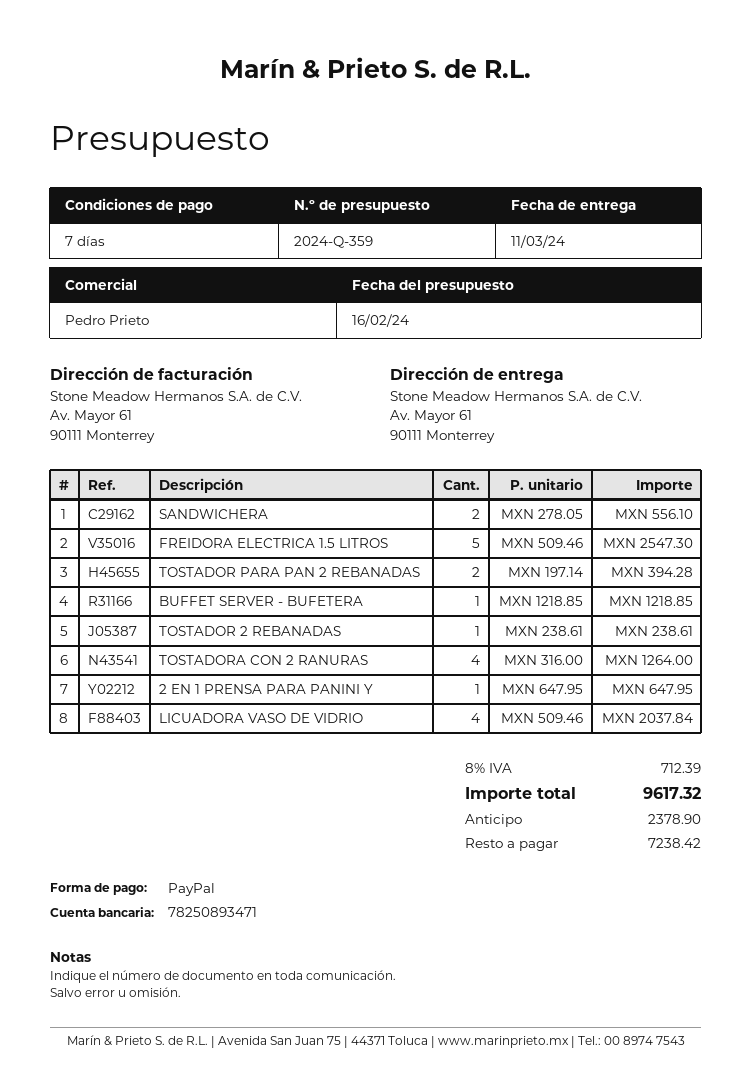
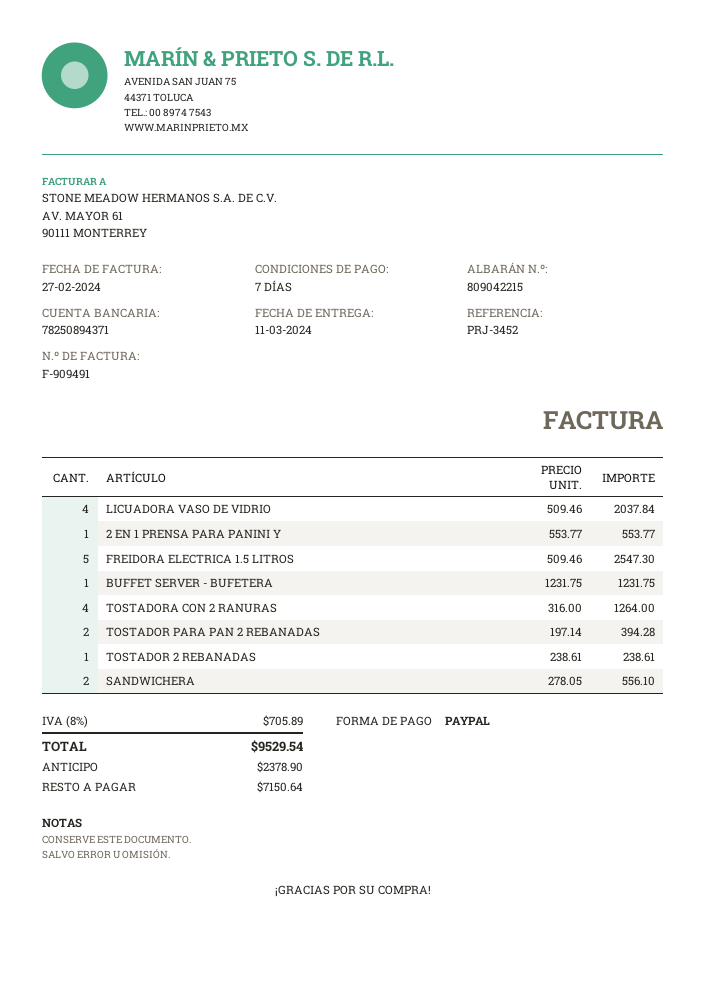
bank account: 78250893471 -> 78250894371
BUFFET SERVER - BUFETERA: 1 x 1218.85 = 1218.85 -> 1 x 1231.75 = 1231.75
2 EN 1 PRENSA PARA PANINI Y: 1 x 647.95 = 647.95 -> 1 x 553.77 = 553.77
tax: 8% = 712.39 -> 8% = 705.89
total: 9617.32 -> 9529.54
balance: 7238.42 -> 7150.64

